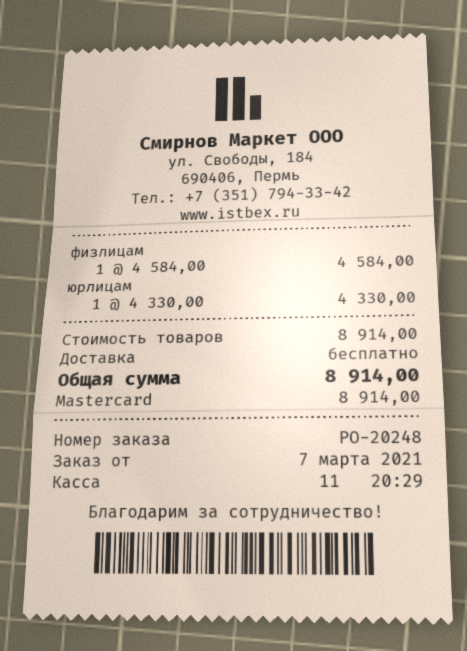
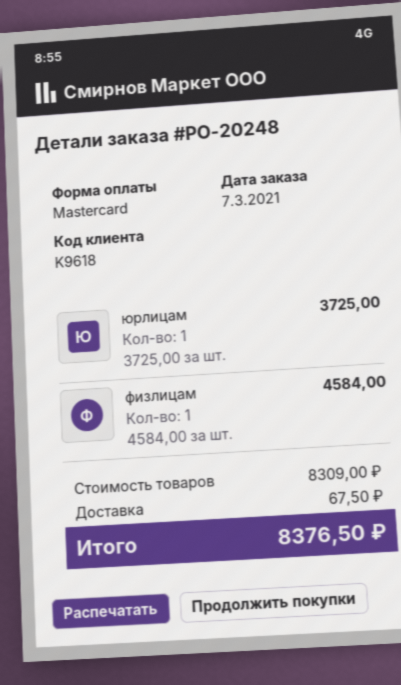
юрлицам: 1 x 4330.00 = 4330.00 -> 1 x 3725.00 = 3725.00
subtotal: 8914.00 -> 8309.00
shipping: 0.00 -> 67.50
total: 8914.00 -> 8376.50

